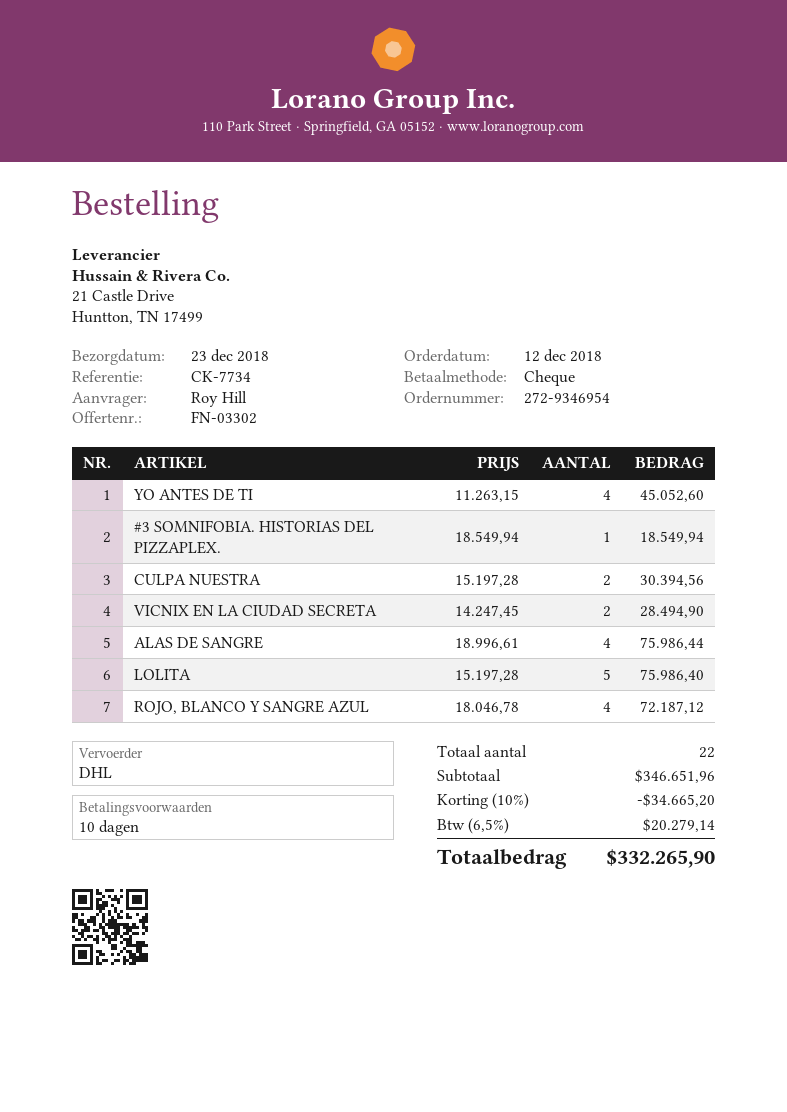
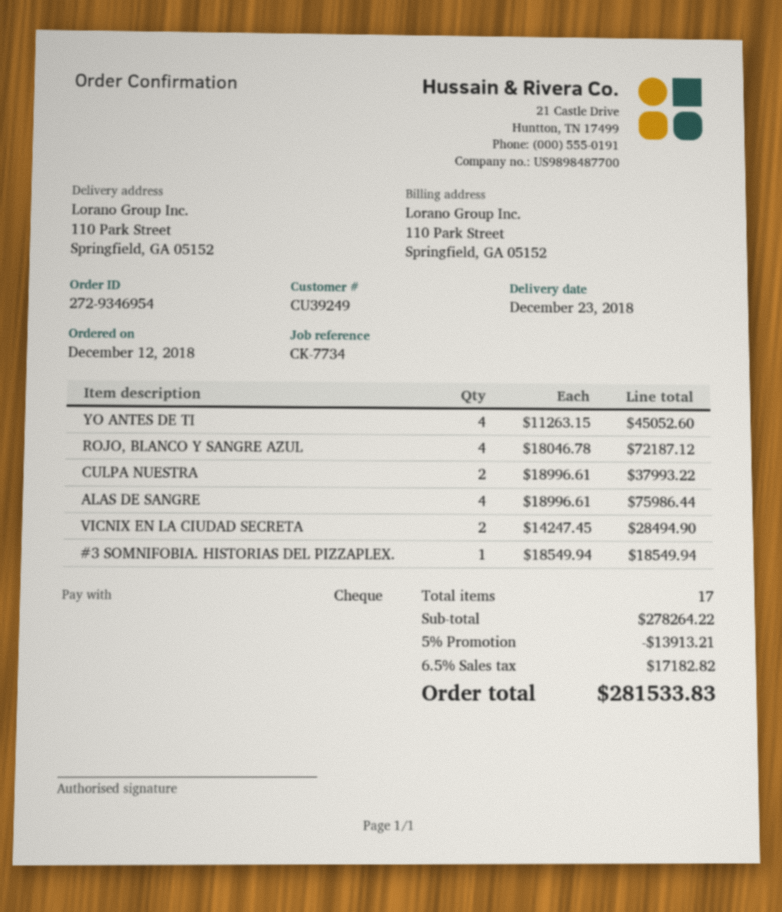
CULPA NUESTRA: 2 x 15197.28 = 30394.56 -> 2 x 18996.61 = 37993.22
LOLITA: 5 x 15197.28 = 75986.40 -> none
total quantity: 22 -> 17
subtotal: 346651.96 -> 278264.22
discount: 10% = 34665.20 -> 5% = 13913.21
tax: 6.5% = 20279.14 -> 6.5% = 17182.82
total: 332265.90 -> 281533.83

